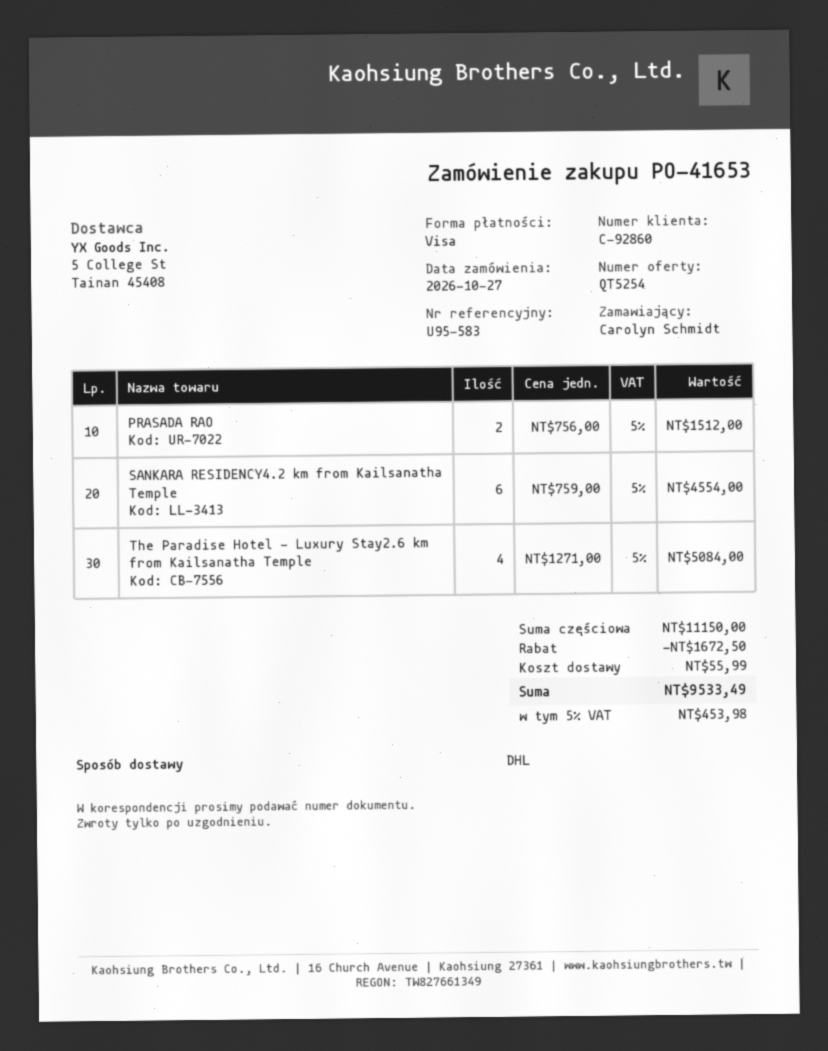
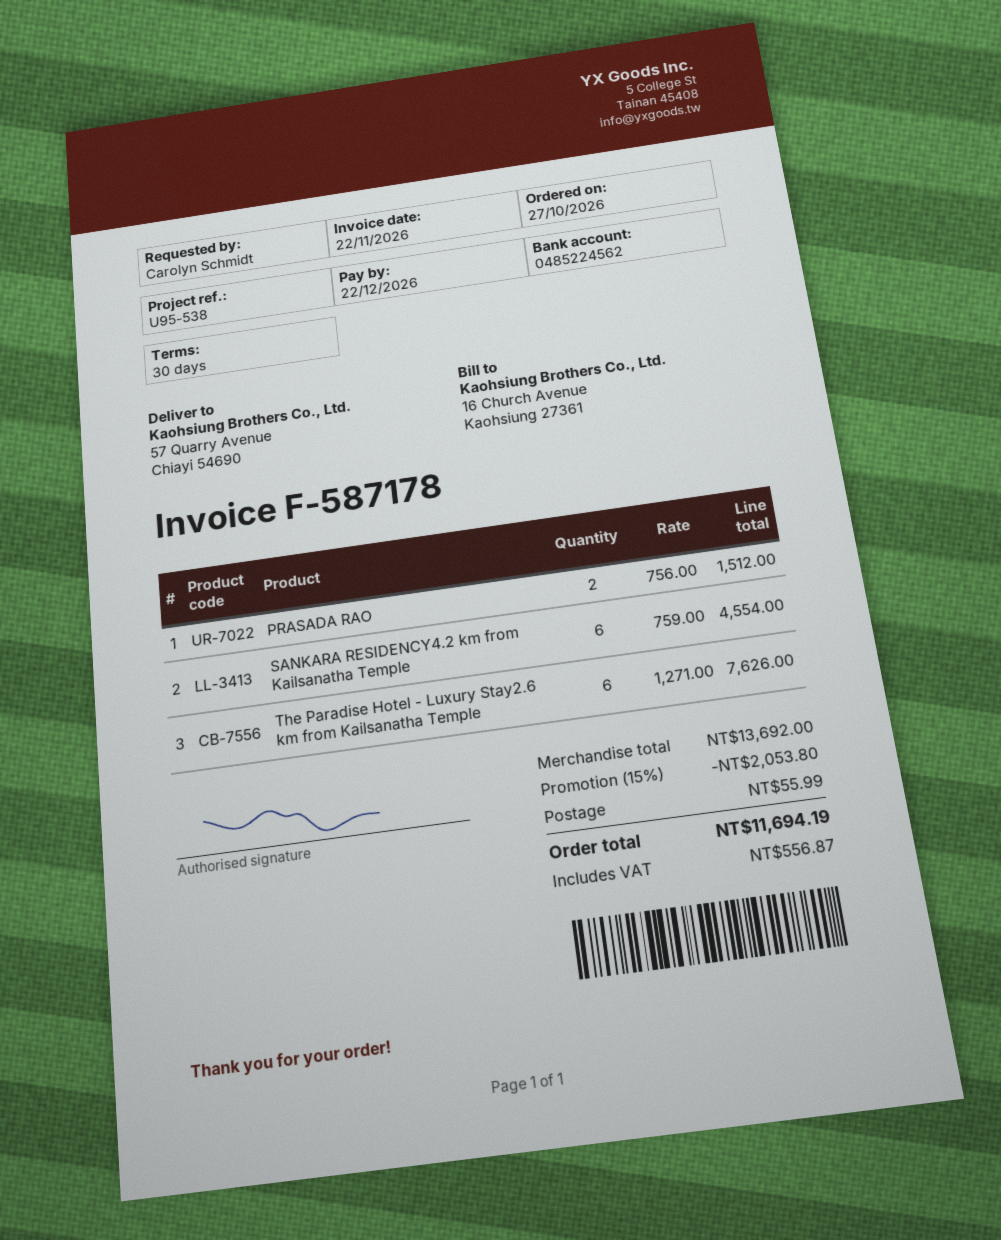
reference: U95-583 -> U95-538
The Paradise Hotel - Luxury Stay2.6 km from Kailsanatha Temple: 4 x 1271.00 = 5084.00 -> 6 x 1271.00 = 7626.00
subtotal: 11150.00 -> 13692.00
discount: 1672.50 -> 2053.80
tax: 453.98 -> 556.87
total: 9533.49 -> 11694.19

